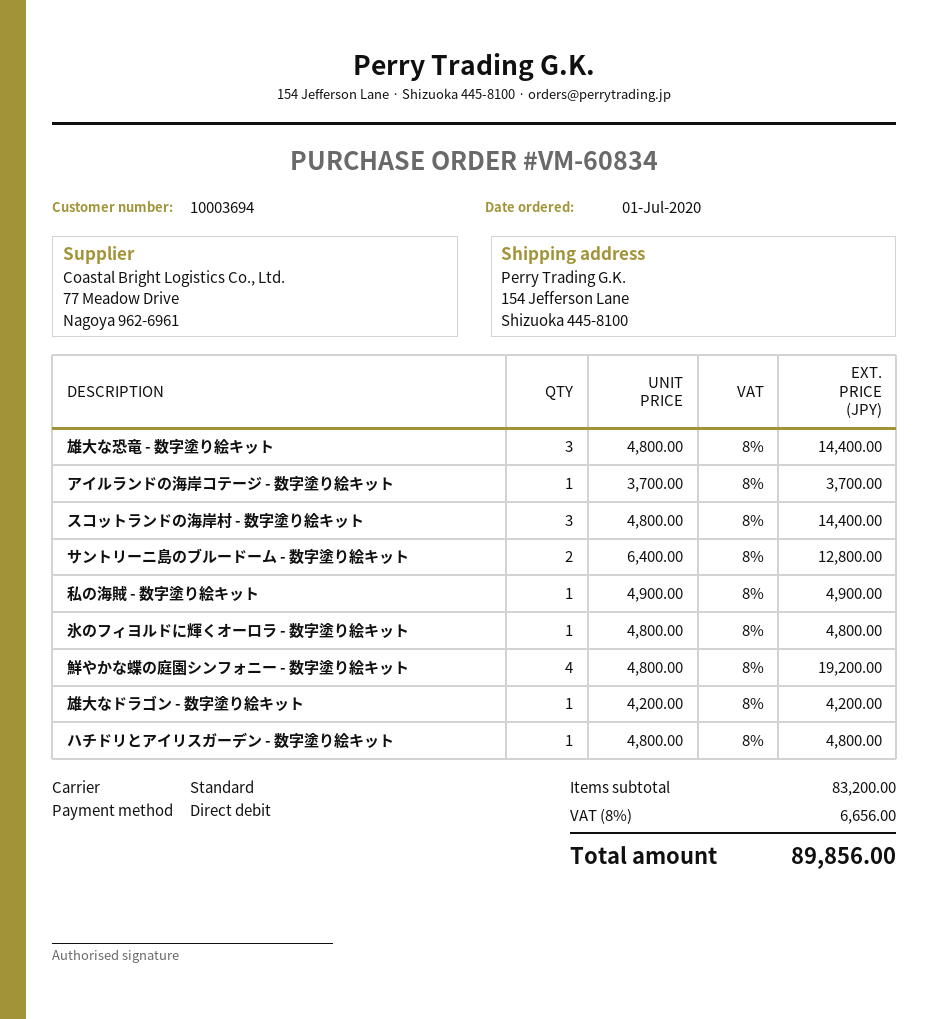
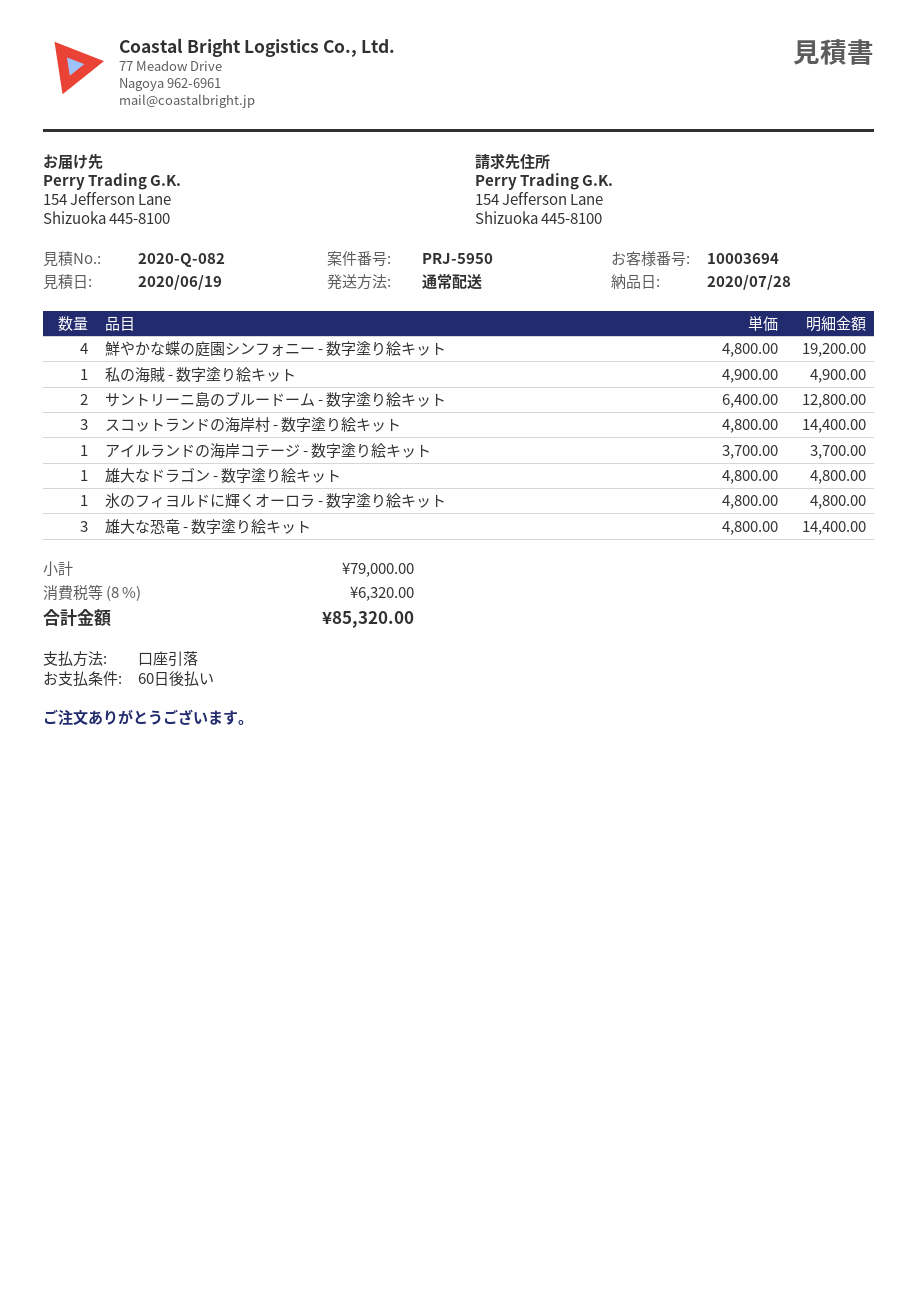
雄大なドラゴン - 数字塗り絵キット: 1 x 4200.00 = 4200.00 -> 1 x 4800.00 = 4800.00
ハチドリとアイリスガーデン - 数字塗り絵キット: 1 x 4800.00 = 4800.00 -> none
subtotal: 83200.00 -> 79000.00
tax: 8% = 6656.00 -> 8% = 6320.00
total: 89856.00 -> 85320.00

